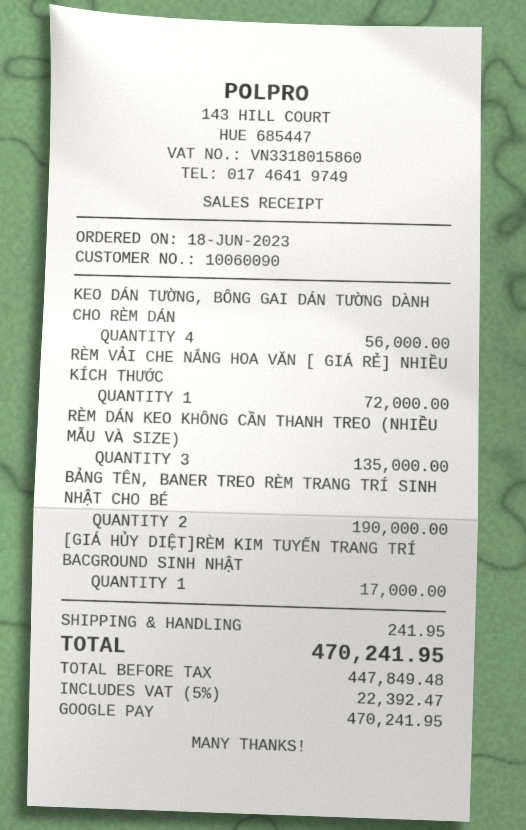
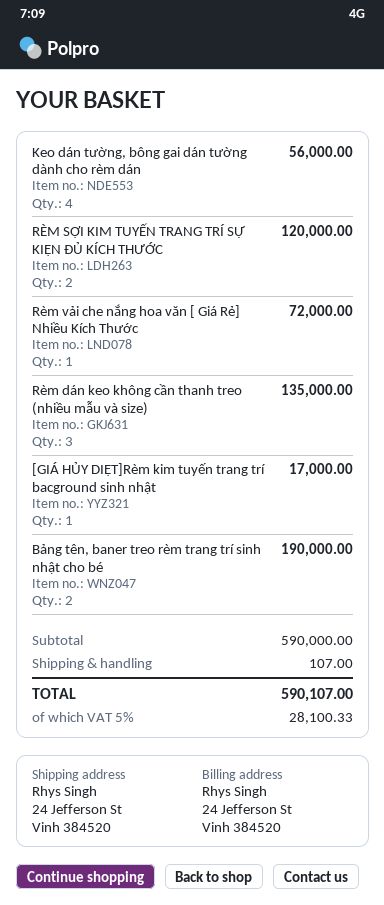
RÈM SỢI KIM TUYẾN TRANG TRÍ SỰ KIỆN ĐỦ KÍCH THƯỚC: none -> 2 for 120000.00
shipping: 241.95 -> 107.00
tax: 5% = 22392.47 -> 5% = 28100.33
total: 470241.95 -> 590107.00

